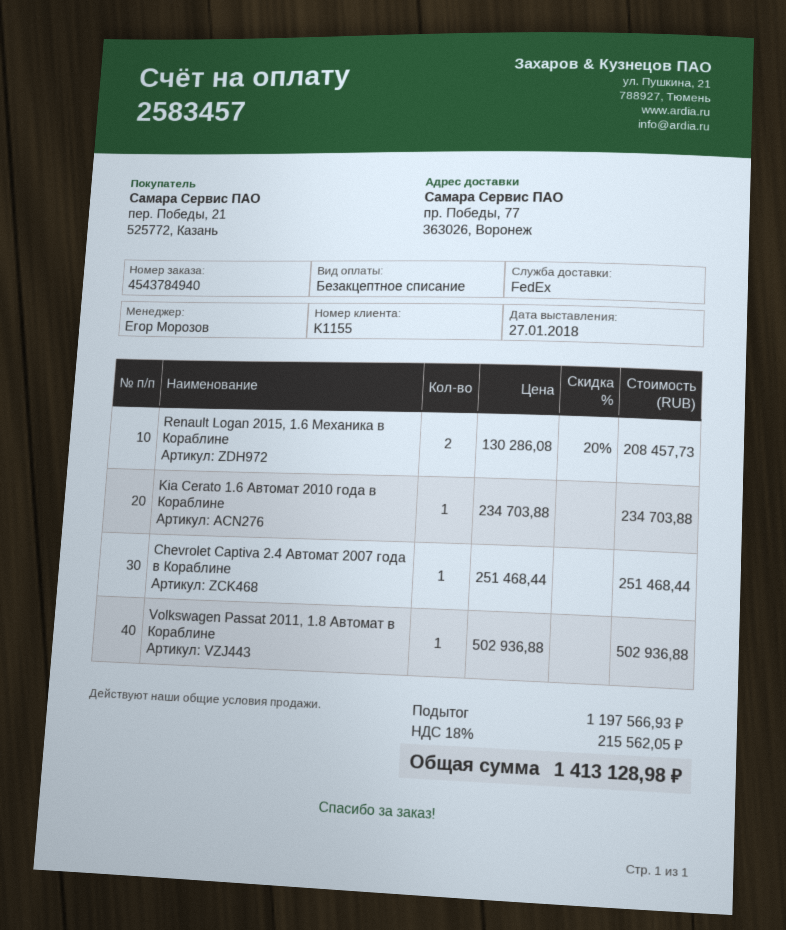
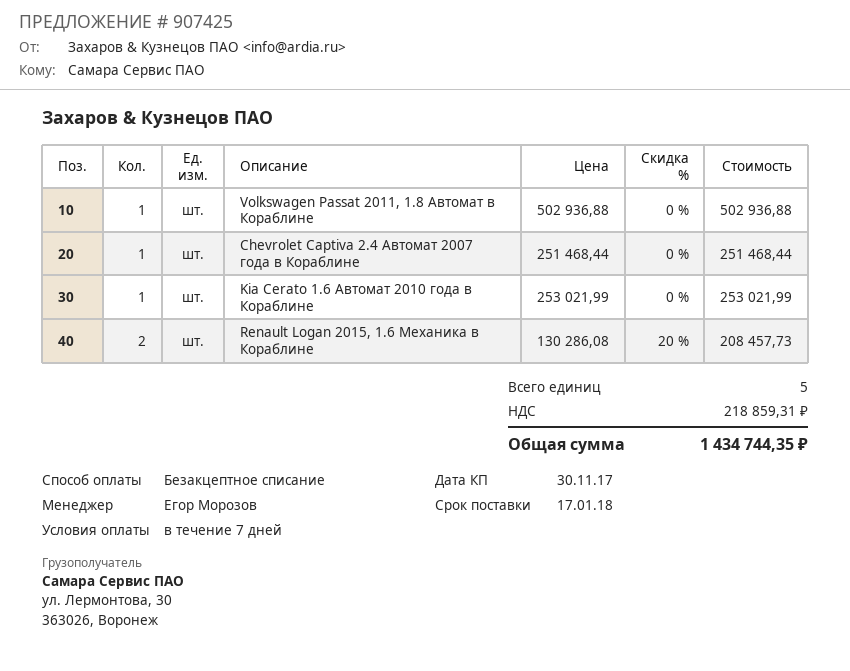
ship to: пр. Победы, 77, 363026, Воронеж -> ул. Лермонтова, 30, 363026, Воронеж
Kia Cerato 1.6 Автомат 2010 года в Кораблине: 1 x 234703.88 = 234703.88 -> 1 x 253021.99 = 253021.99
tax: 215562.05 -> 218859.31
total: 1413128.98 -> 1434744.35

